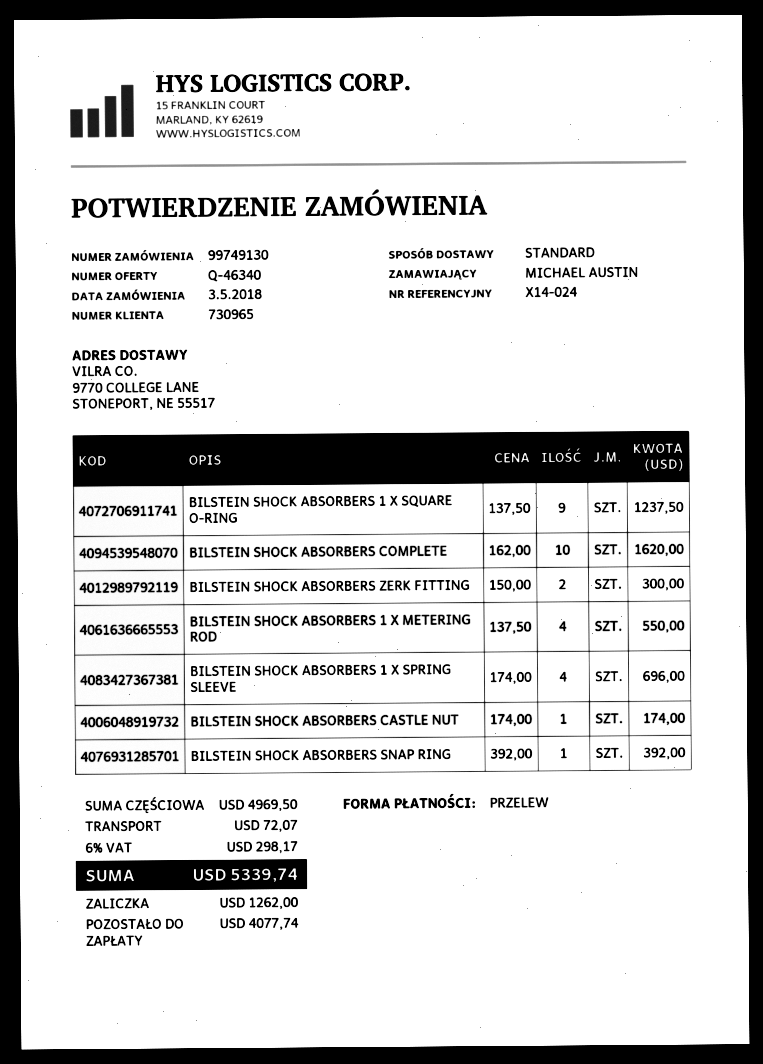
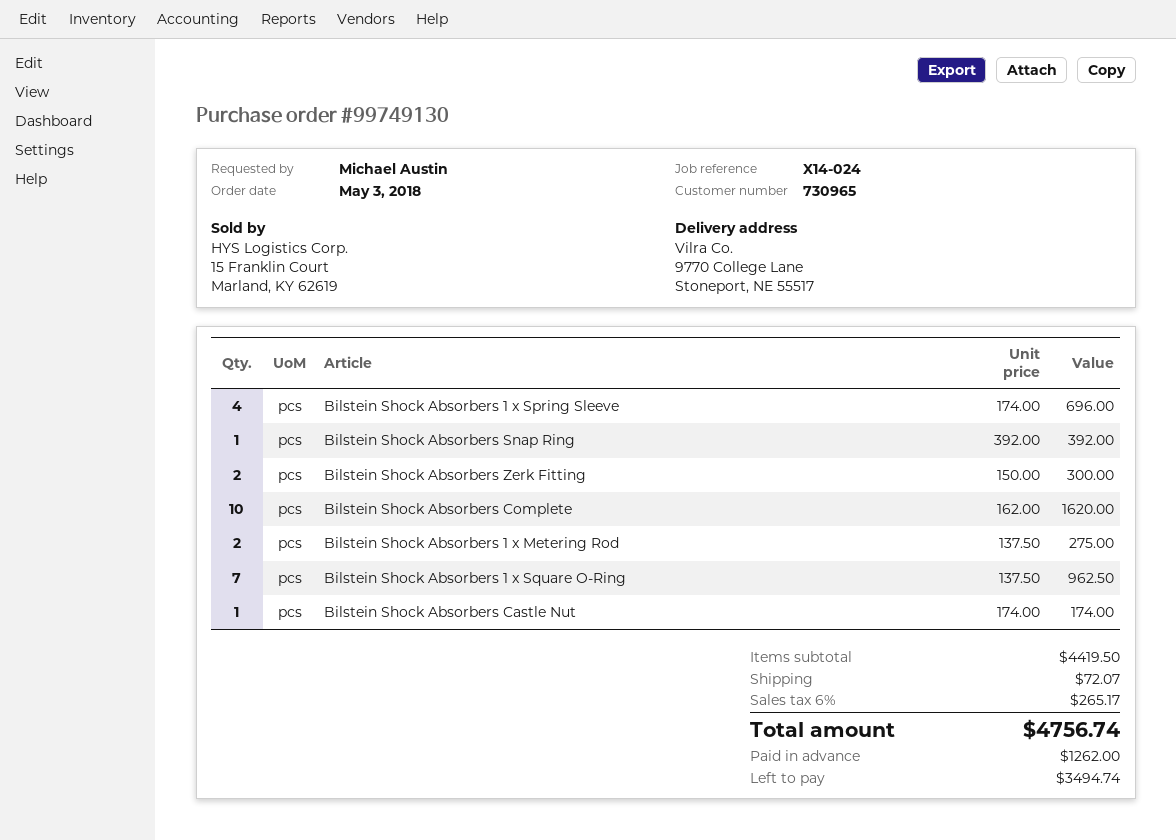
BILSTEIN SHOCK ABSORBERS 1 X SQUARE O-RING: 9 x 137.50 = 1237.50 -> 7 x 137.50 = 962.50
BILSTEIN SHOCK ABSORBERS 1 X METERING ROD: 4 x 137.50 = 550.00 -> 2 x 137.50 = 275.00
subtotal: 4969.50 -> 4419.50
tax: 6% = 298.17 -> 6% = 265.17
total: 5339.74 -> 4756.74
balance: 4077.74 -> 3494.74

